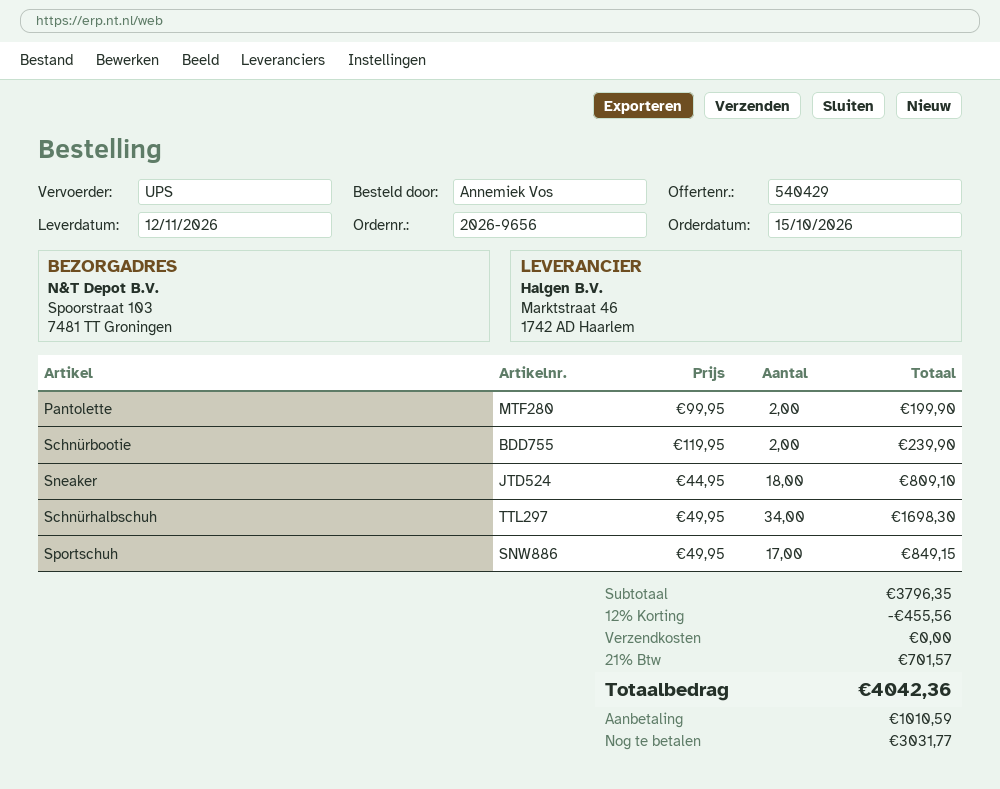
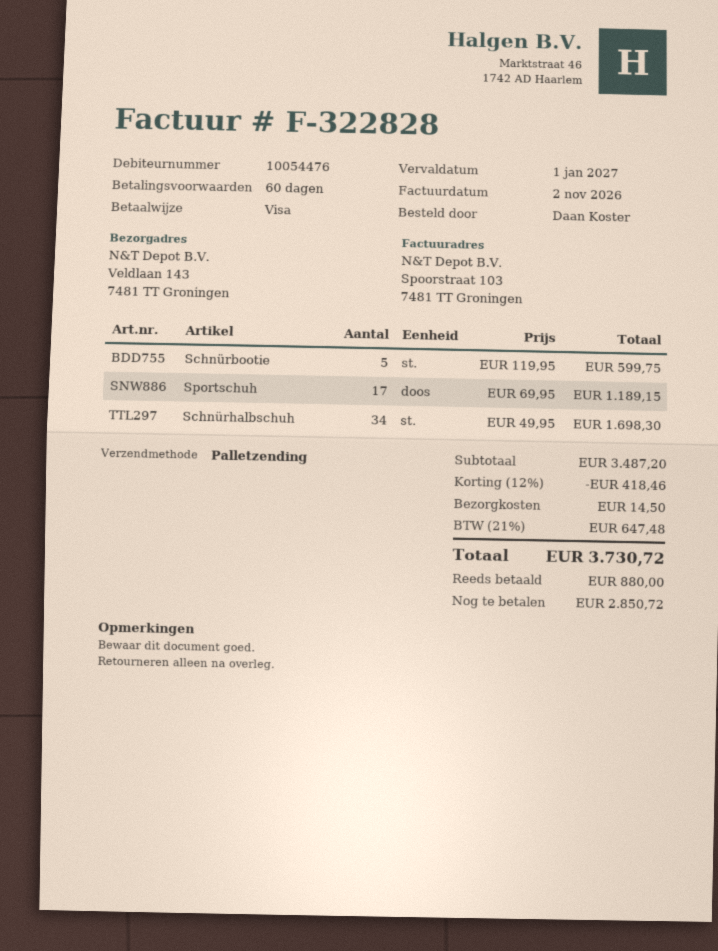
ordered by: Annemiek Vos -> Daan Koster
shipping method: UPS -> pallet freight
ship to: Spoorstraat 103, 7481 TT Groningen -> Veldlaan 143, 7481 TT Groningen
Pantolette: 2 x 99.95 = 199.90 -> none
Schnürbootie: 2 x 119.95 = 239.90 -> 5 x 119.95 = 599.75
Sneaker: 18 x 44.95 = 809.10 -> none
Sportschuh: 17 x 49.95 = 849.15 -> 17 x 69.95 = 1189.15
subtotal: 3796.35 -> 3487.20
discount: 12% = 455.56 -> 12% = 418.46
shipping: 0.00 -> 14.50
tax: 21% = 701.57 -> 21% = 647.48
total: 4042.36 -> 3730.72
deposit: 1010.59 -> 880.00
balance: 3031.77 -> 2850.72

